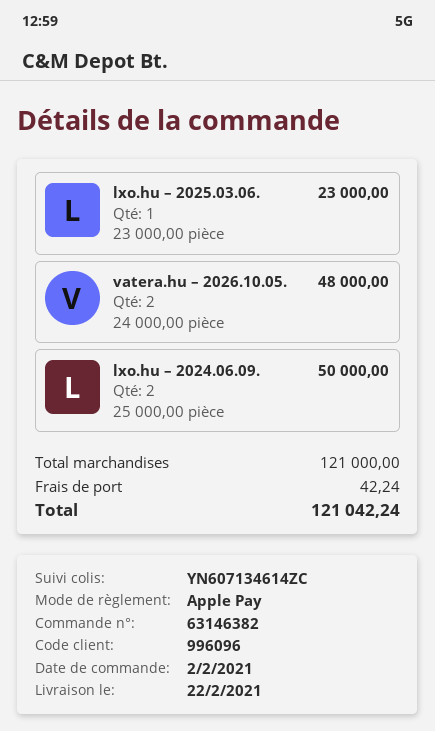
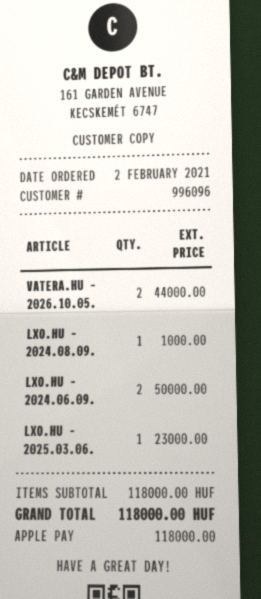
vatera.hu – 2026.10.05.: 2 for 48000.00 -> 2 for 44000.00
LXO.HU – 2024.08.09.: none -> 1 for 1000.00
subtotal: 121000.00 -> 118000.00
shipping: 42.24 -> none
total: 121042.24 -> 118000.00

